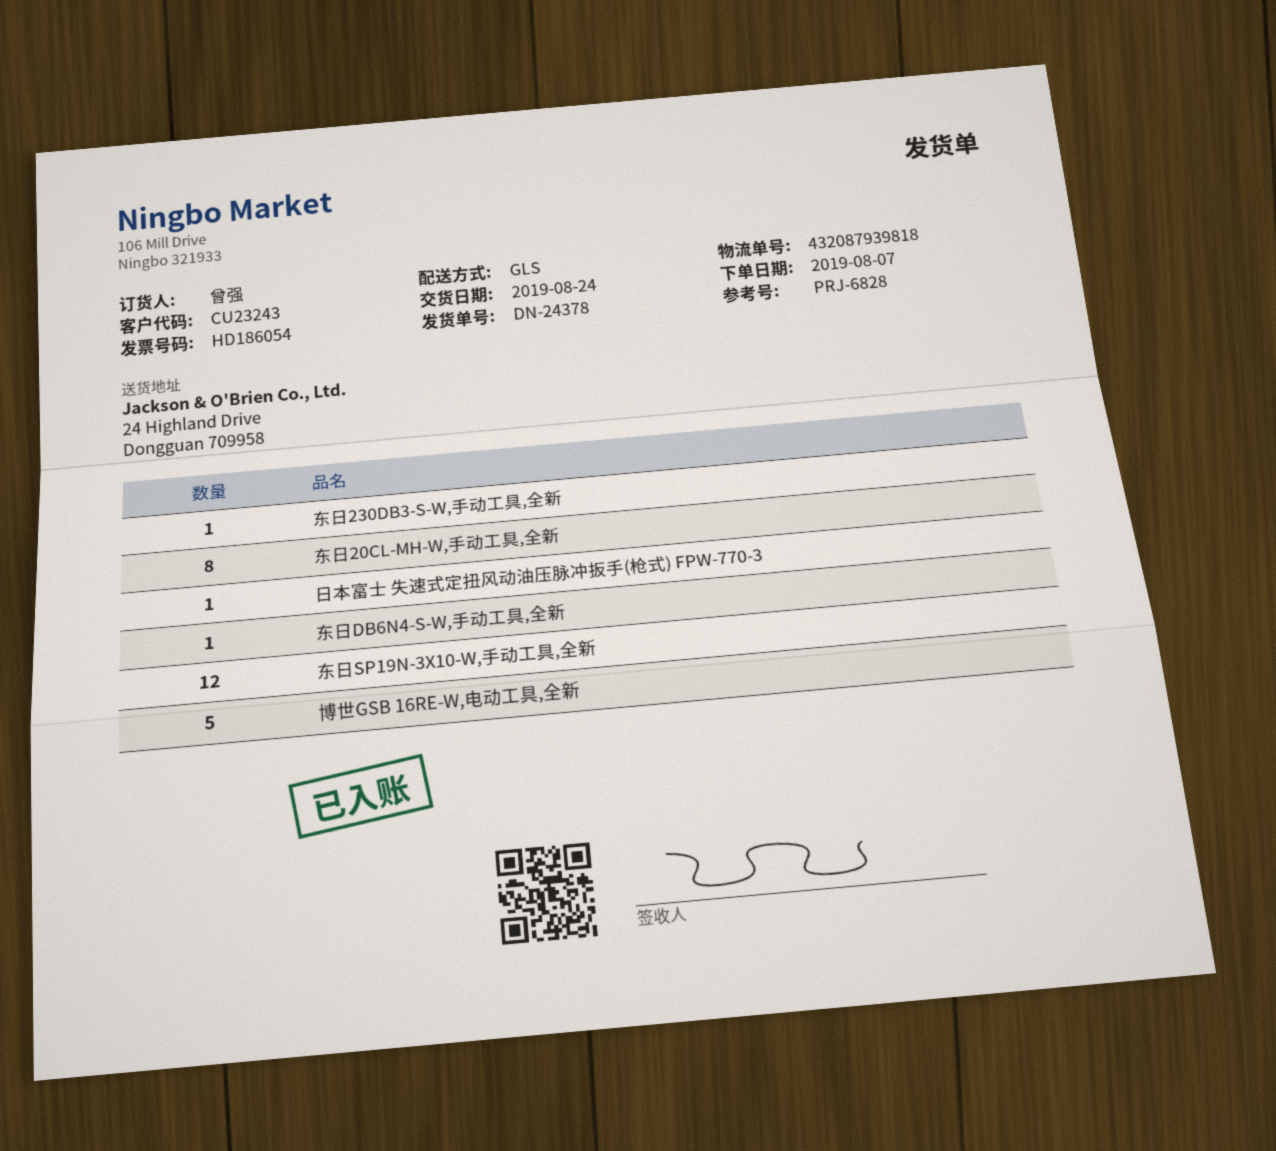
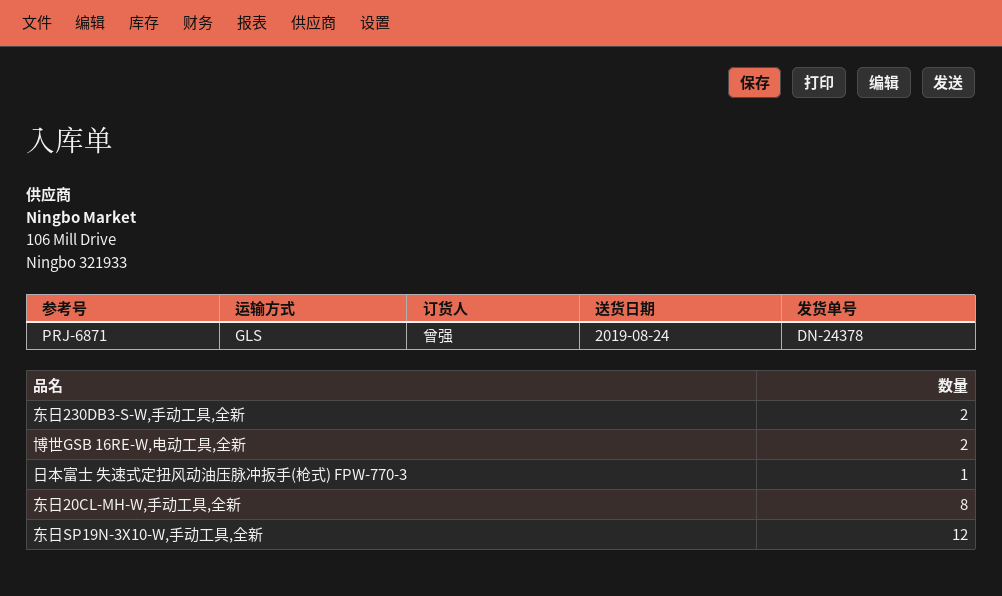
reference: PRJ-6828 -> PRJ-6871
东日230DB3-S-W,手动工具,全新: 1 -> 2
东日DB6N4-S-W,手动工具,全新: 1 -> none
博世GSB 16RE-W,电动工具,全新: 5 -> 2

